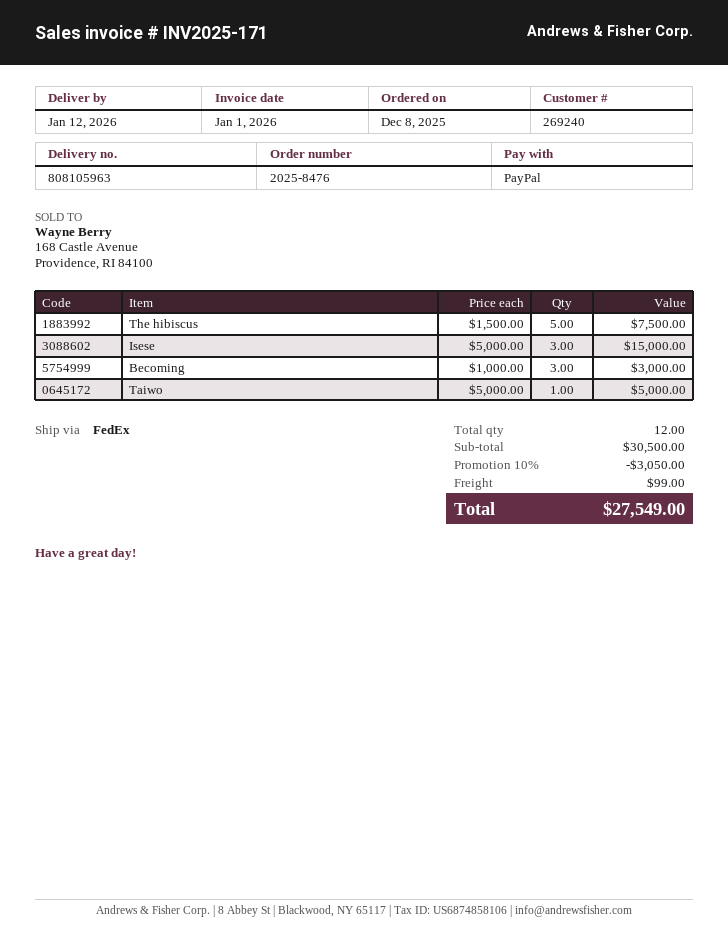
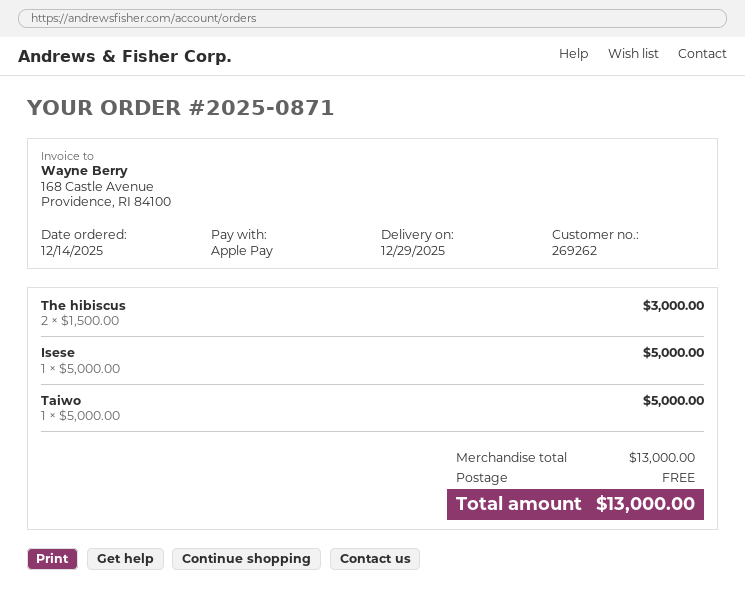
order number: 2025-8476 -> 2025-0871
order date: 2025-12-08 -> 2025-12-14
delivery date: 2026-01-12 -> 2025-12-29
customer number: 269240 -> 269262
payment method: PayPal -> Apple Pay
The hibiscus: 5 x 1500.00 = 7500.00 -> 2 x 1500.00 = 3000.00
Isese: 3 x 5000.00 = 15000.00 -> 1 x 5000.00 = 5000.00
Becoming: 3 x 1000.00 = 3000.00 -> none
subtotal: 30500.00 -> 13000.00
discount: 10% = 3050.00 -> none
shipping: 99.00 -> 0.00
total: 27549.00 -> 13000.00

